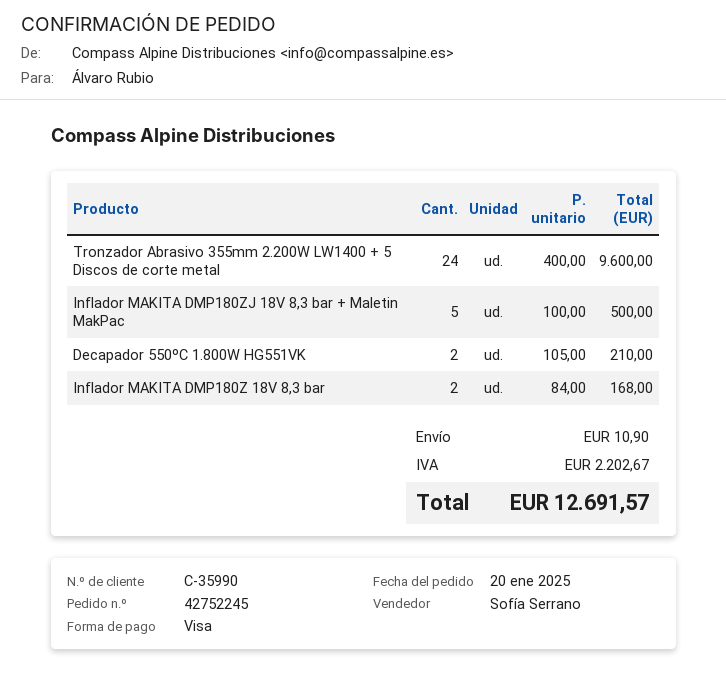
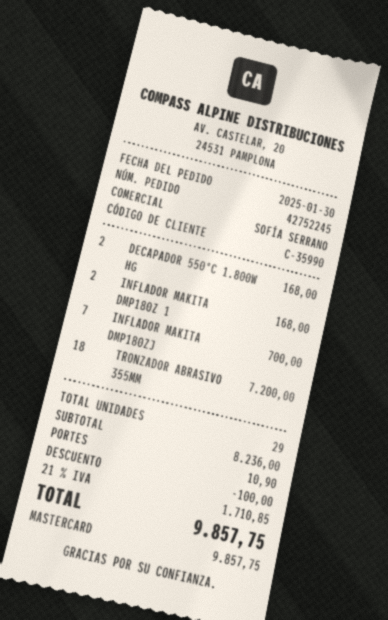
order date: 2025-01-20 -> 2025-01-30
payment method: Visa -> Mastercard
Tronzador Abrasivo 355mm 2.200W LW1400 + 5 Discos de corte metal: 24 for 9600.00 -> 18 for 7200.00
Inflador MAKITA DMP180ZJ 18V 8,3 bar + Maletin MakPac: 5 for 500.00 -> 7 for 700.00
Decapador 550ºC 1.800W HG551VK: 2 for 210.00 -> 2 for 168.00
discount: none -> 100.00
tax: 2202.67 -> 1710.85
total: 12691.57 -> 9857.75

